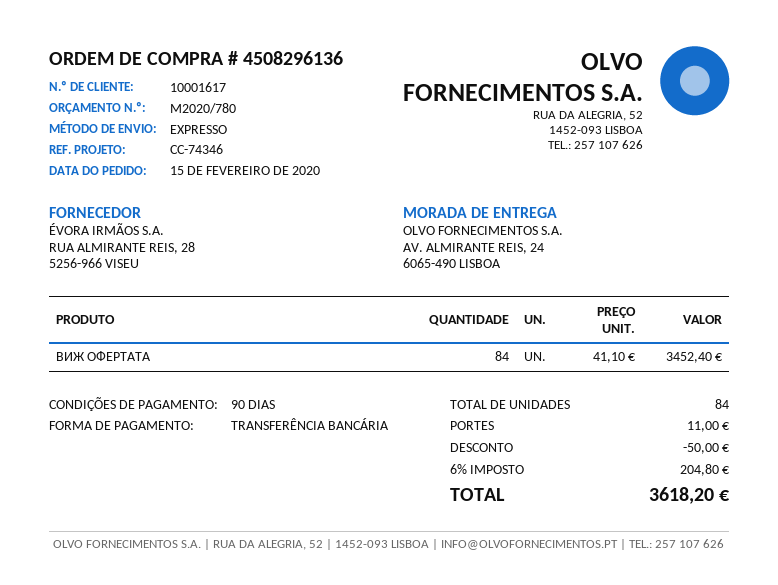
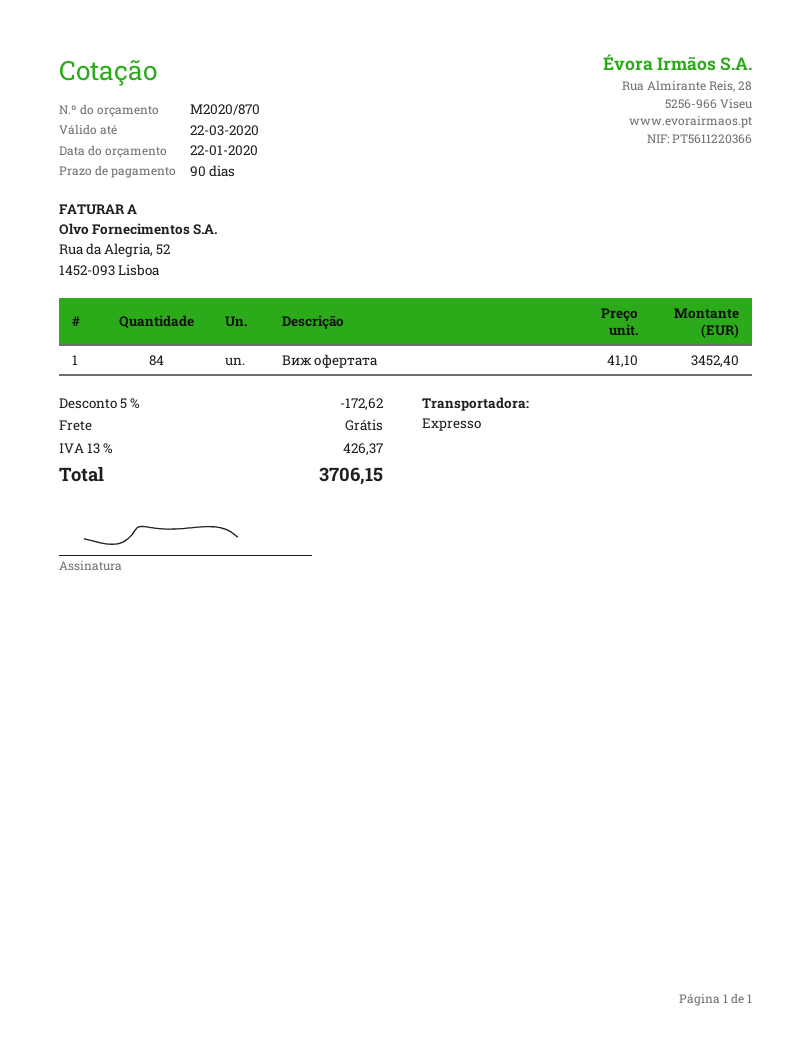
quote number: M2020/780 -> M2020/870
discount: 50.00 -> 172.62
shipping: 11.00 -> 0.00
tax: 6% = 204.80 -> 13% = 426.37
total: 3618.20 -> 3706.15

